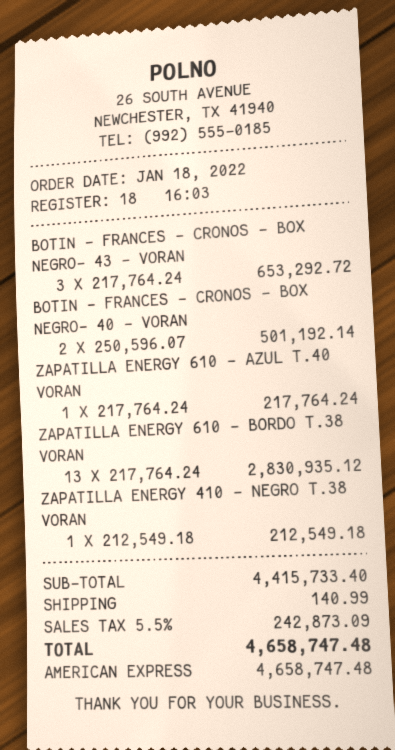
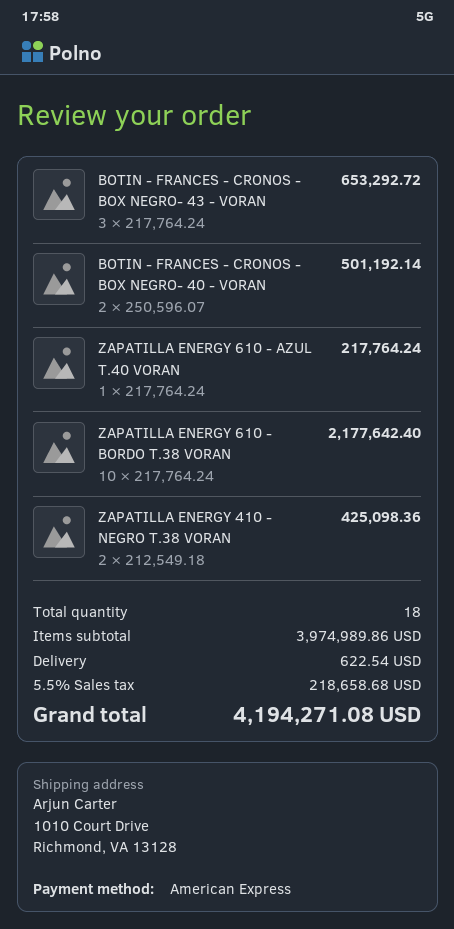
ZAPATILLA ENERGY 610 - BORDO T.38 VORAN: 13 x 217764.24 = 2830935.12 -> 10 x 217764.24 = 2177642.40
ZAPATILLA ENERGY 410 - NEGRO T.38 VORAN: 1 x 212549.18 = 212549.18 -> 2 x 212549.18 = 425098.36
subtotal: 4415733.40 -> 3974989.86
shipping: 140.99 -> 622.54
tax: 5.5% = 242873.09 -> 5.5% = 218658.68
total: 4658747.48 -> 4194271.08

